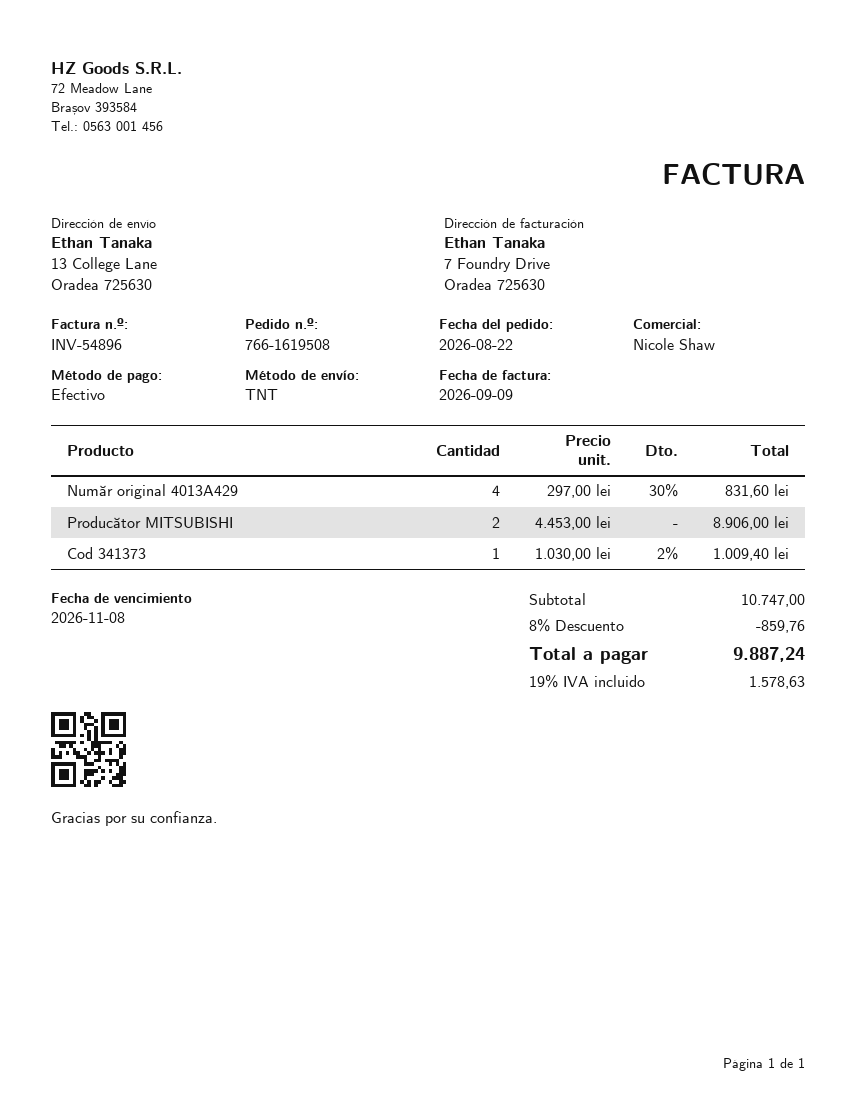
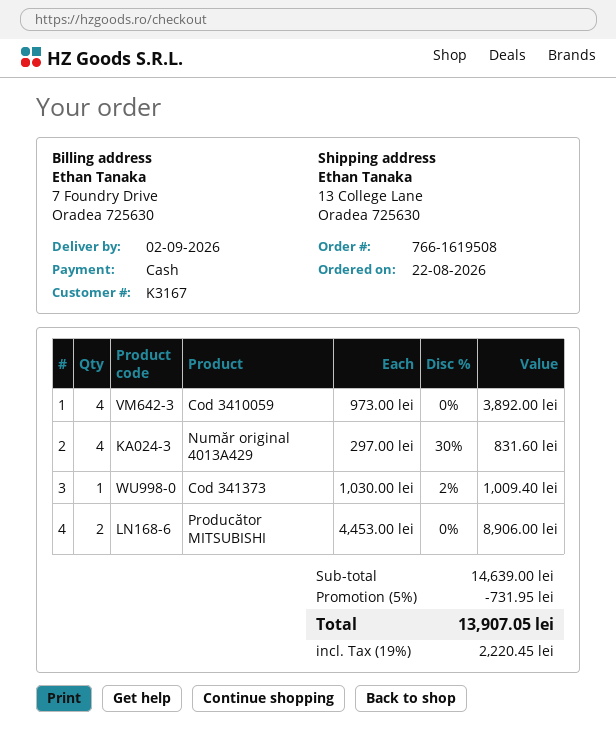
Cod 3410059: none -> 4 x 973.00 = 3892.00
subtotal: 10747.00 -> 14639.00
discount: 8% = 859.76 -> 5% = 731.95
tax: 19% = 1578.63 -> 19% = 2220.45
total: 9887.24 -> 13907.05

